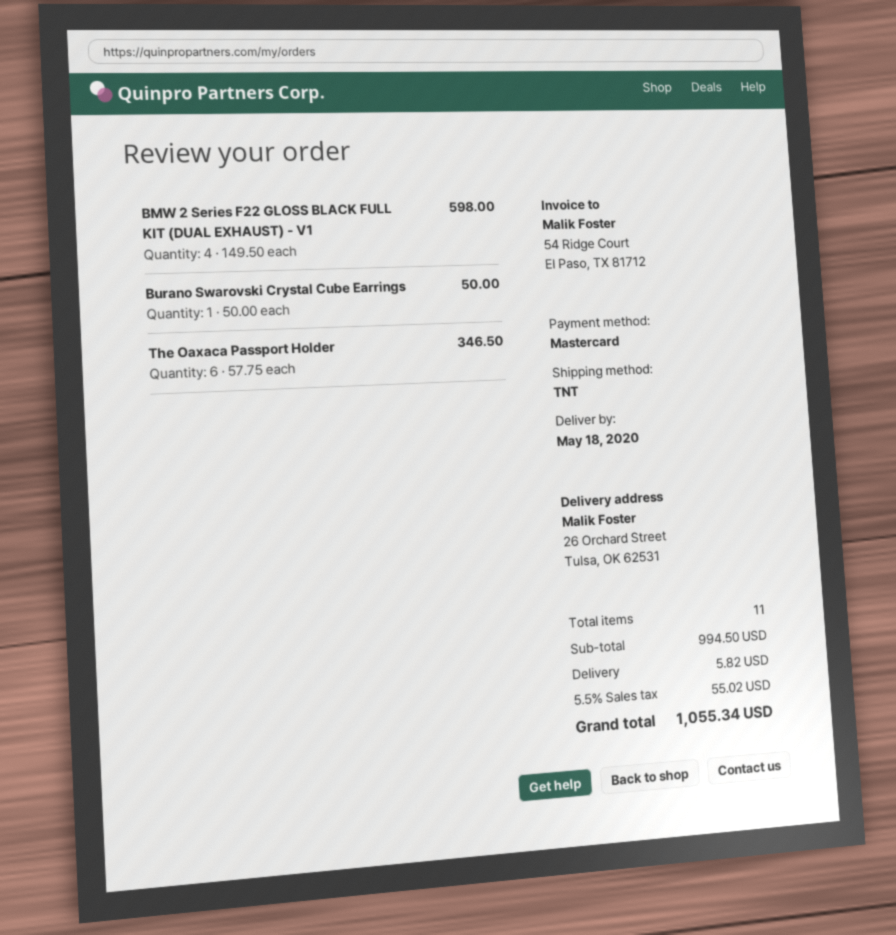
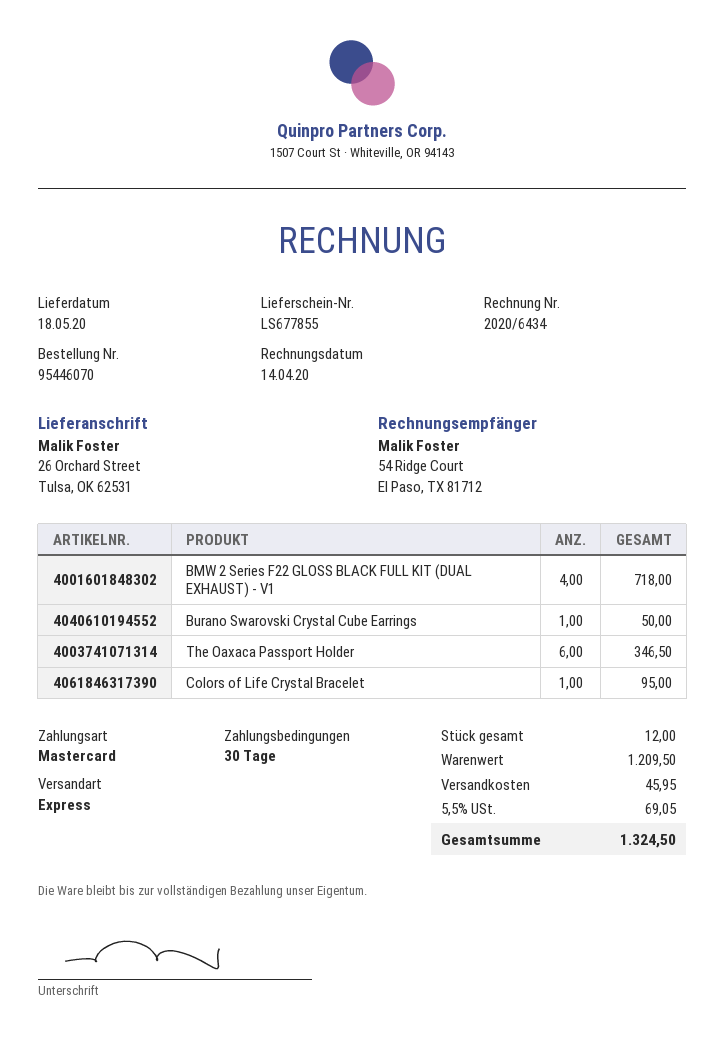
shipping method: TNT -> express
BMW 2 Series F22 GLOSS BLACK FULL KIT (DUAL EXHAUST) - V1: 4 for 598.00 -> 4 for 718.00
Colors of Life Crystal Bracelet: none -> 1 for 95.00
total quantity: 11 -> 12
subtotal: 994.50 -> 1209.50
shipping: 5.82 -> 45.95
tax: 5.5% = 55.02 -> 5.5% = 69.05
total: 1055.34 -> 1324.50

